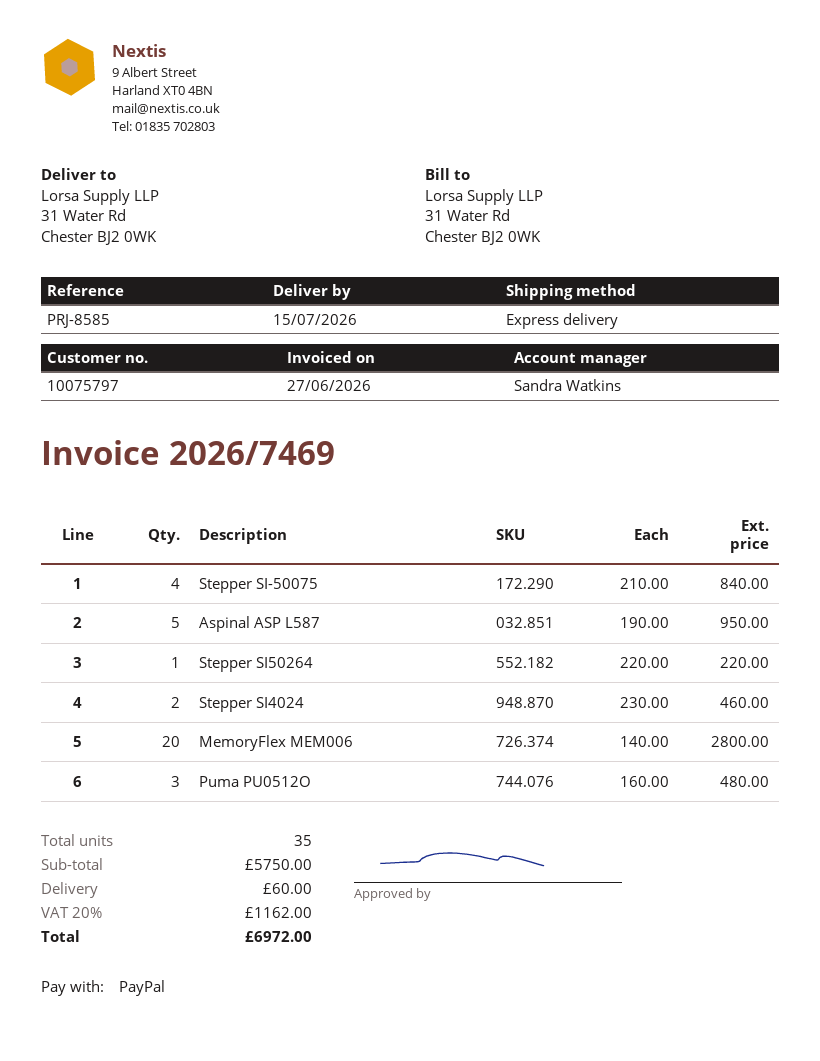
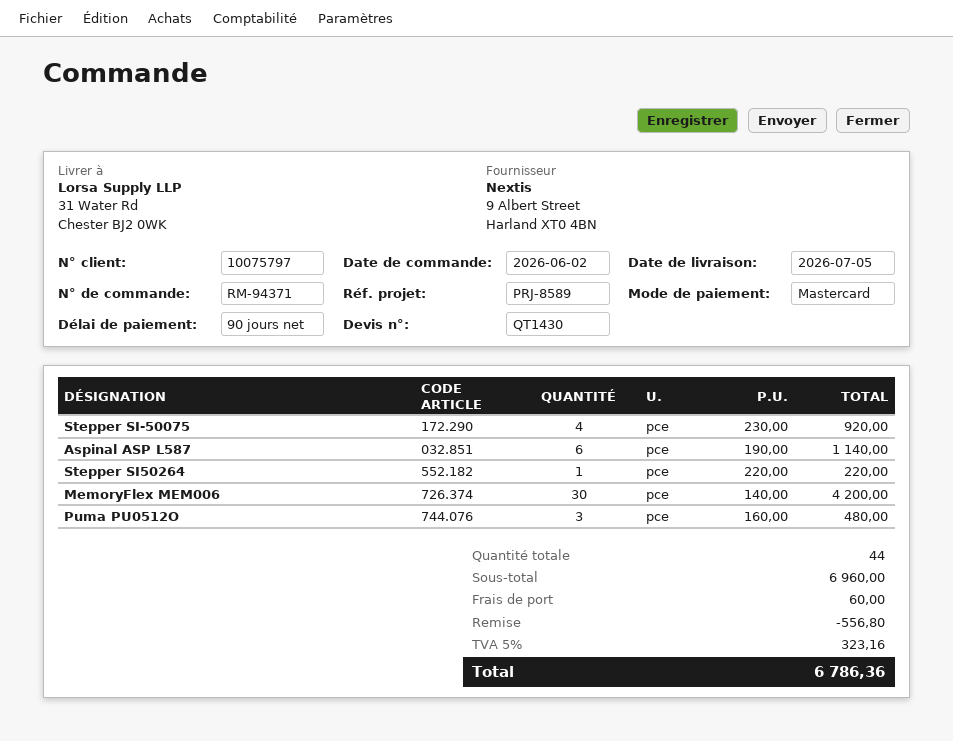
delivery date: 2026-07-15 -> 2026-07-05
reference: PRJ-8585 -> PRJ-8589
payment method: PayPal -> Mastercard
Stepper SI-50075: 4 x 210.00 = 840.00 -> 4 x 230.00 = 920.00
Aspinal ASP L587: 5 x 190.00 = 950.00 -> 6 x 190.00 = 1140.00
Stepper SI4024: 2 x 230.00 = 460.00 -> none
MemoryFlex MEM006: 20 x 140.00 = 2800.00 -> 30 x 140.00 = 4200.00
total quantity: 35 -> 44
subtotal: 5750.00 -> 6960.00
discount: none -> 556.80
tax: 20% = 1162.00 -> 5% = 323.16
total: 6972.00 -> 6786.36

